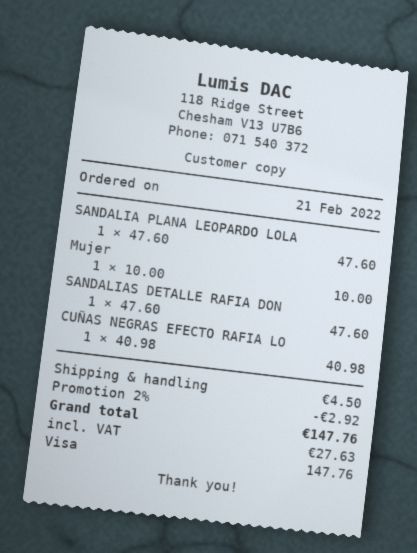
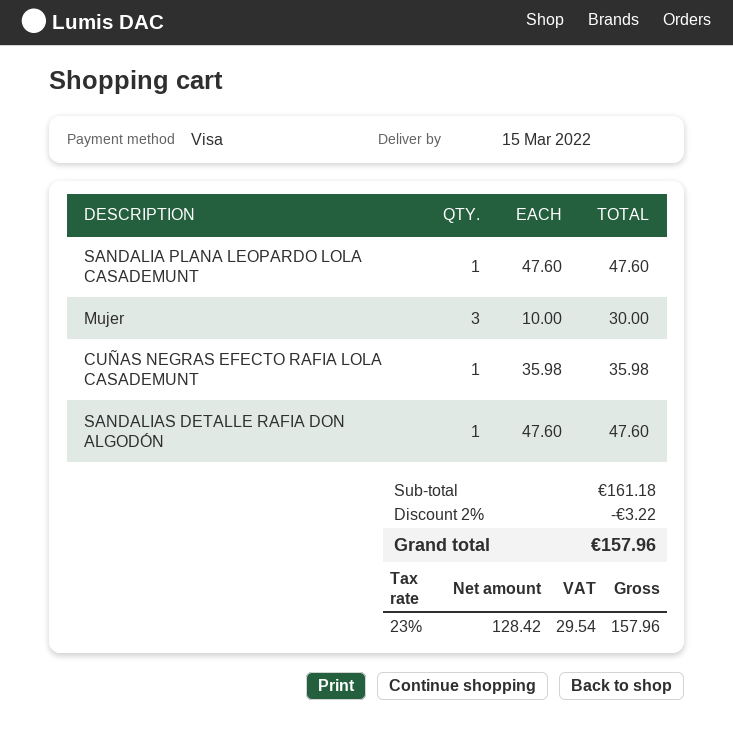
Mujer: 1 x 10.00 = 10.00 -> 3 x 10.00 = 30.00
CUÑAS NEGRAS EFECTO RAFIA LO: 1 x 40.98 = 40.98 -> 1 x 35.98 = 35.98
discount: 2% = 2.92 -> 2% = 3.22
shipping: 4.50 -> none
tax: 27.63 -> 29.54
total: 147.76 -> 157.96

